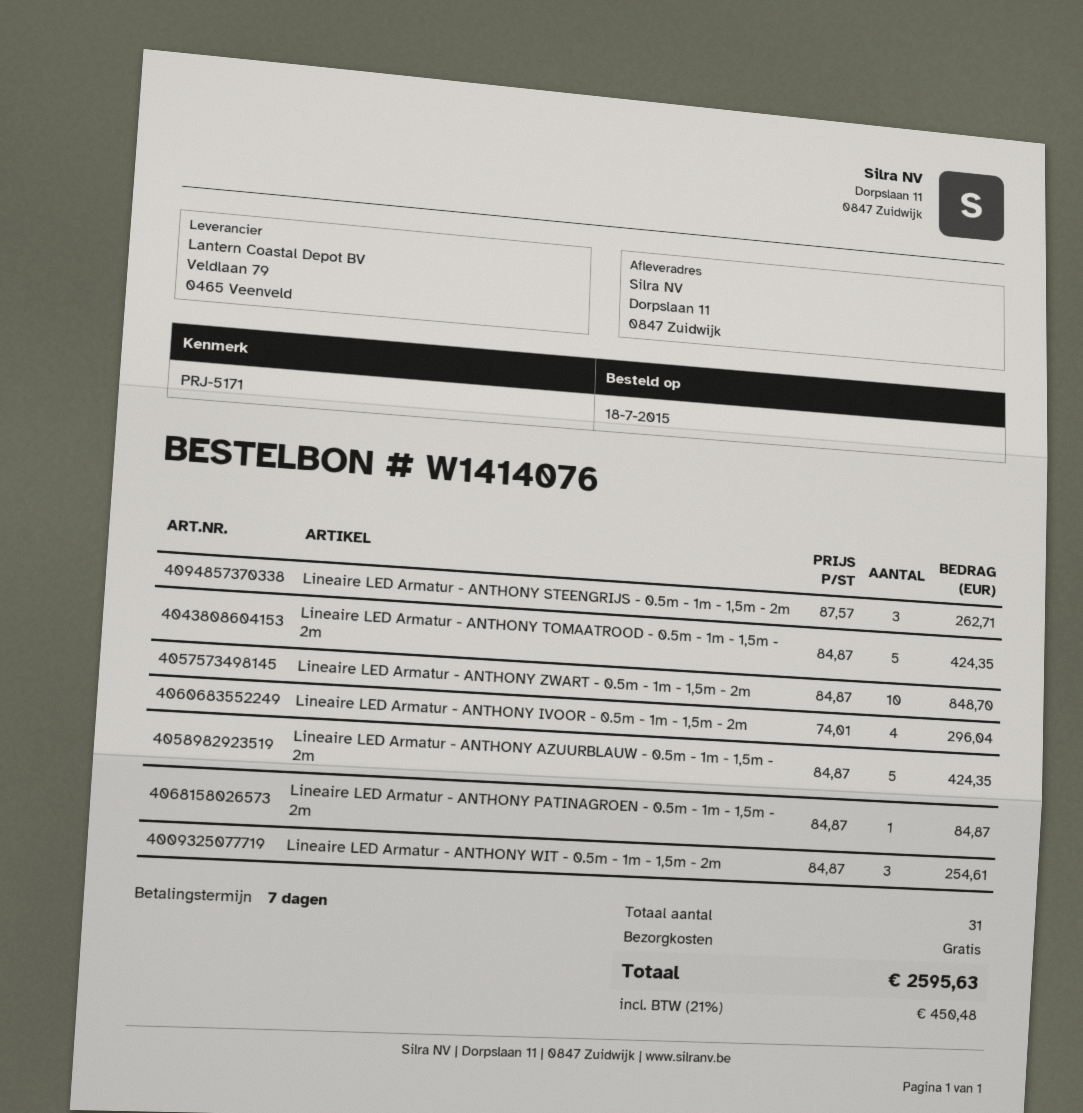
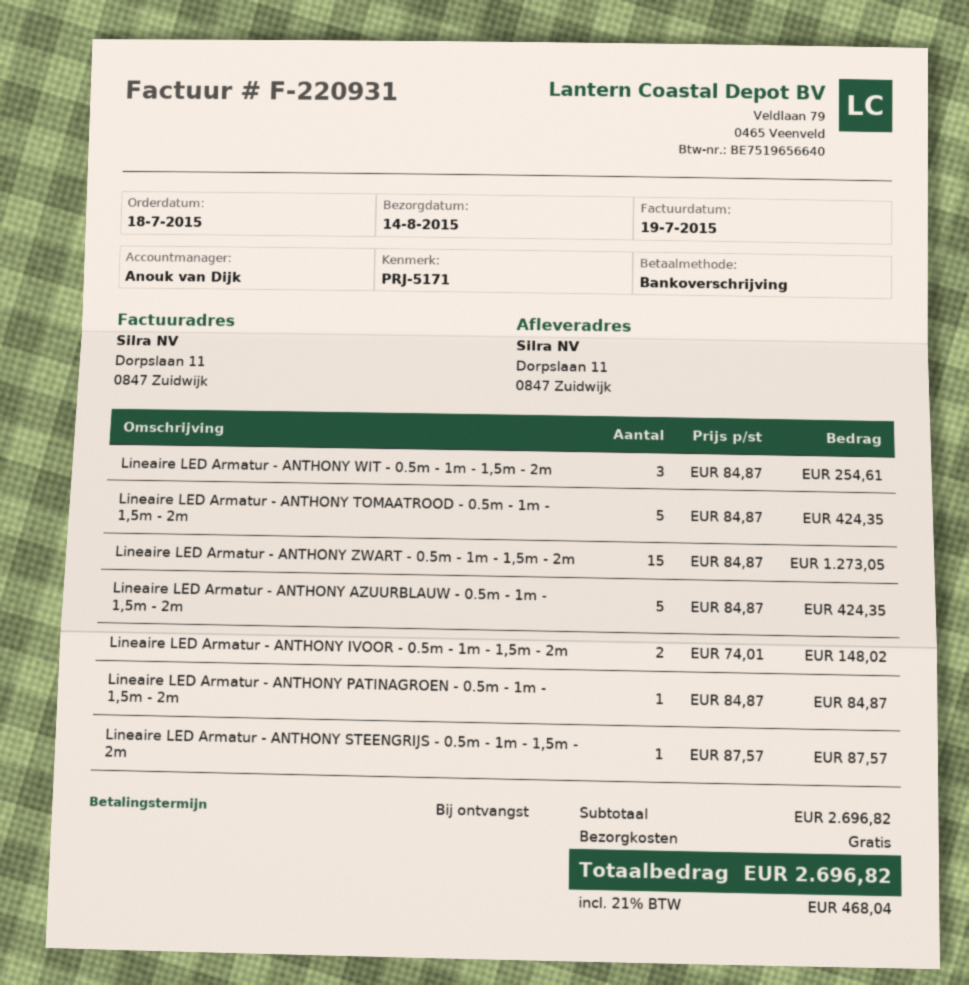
payment terms: 7 days -> on receipt
Lineaire LED Armatur - ANTHONY STEENGRIJS - 0.5m - 1m - 1,5m - 2m: 3 x 87.57 = 262.71 -> 1 x 87.57 = 87.57
Lineaire LED Armatur - ANTHONY ZWART - 0.5m - 1m - 1,5m - 2m: 10 x 84.87 = 848.70 -> 15 x 84.87 = 1273.05
Lineaire LED Armatur - ANTHONY IVOOR - 0.5m - 1m - 1,5m - 2m: 4 x 74.01 = 296.04 -> 2 x 74.01 = 148.02
tax: 21% = 450.48 -> 21% = 468.04
total: 2595.63 -> 2696.82

